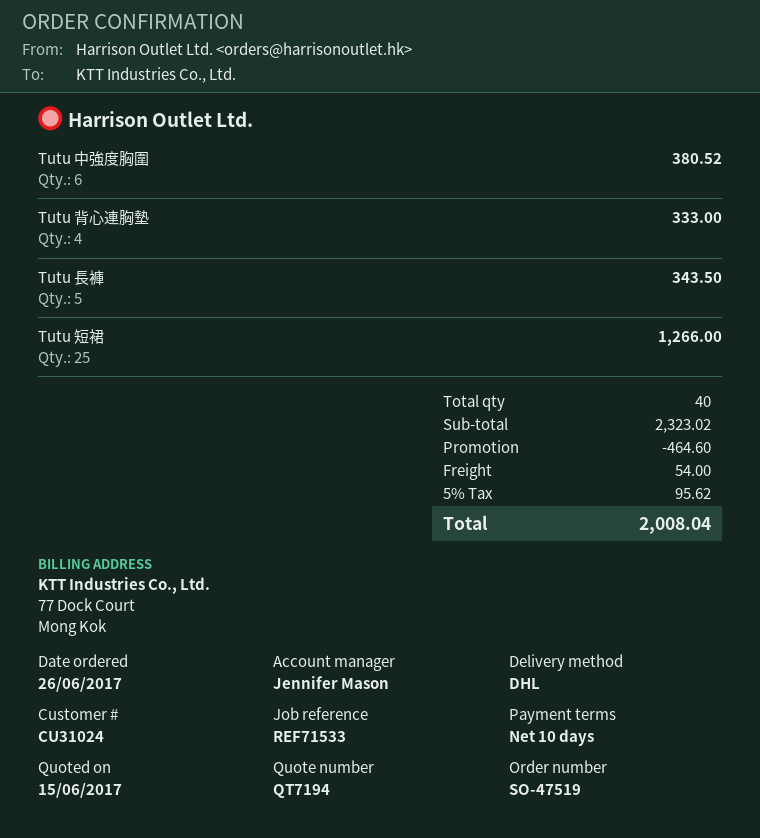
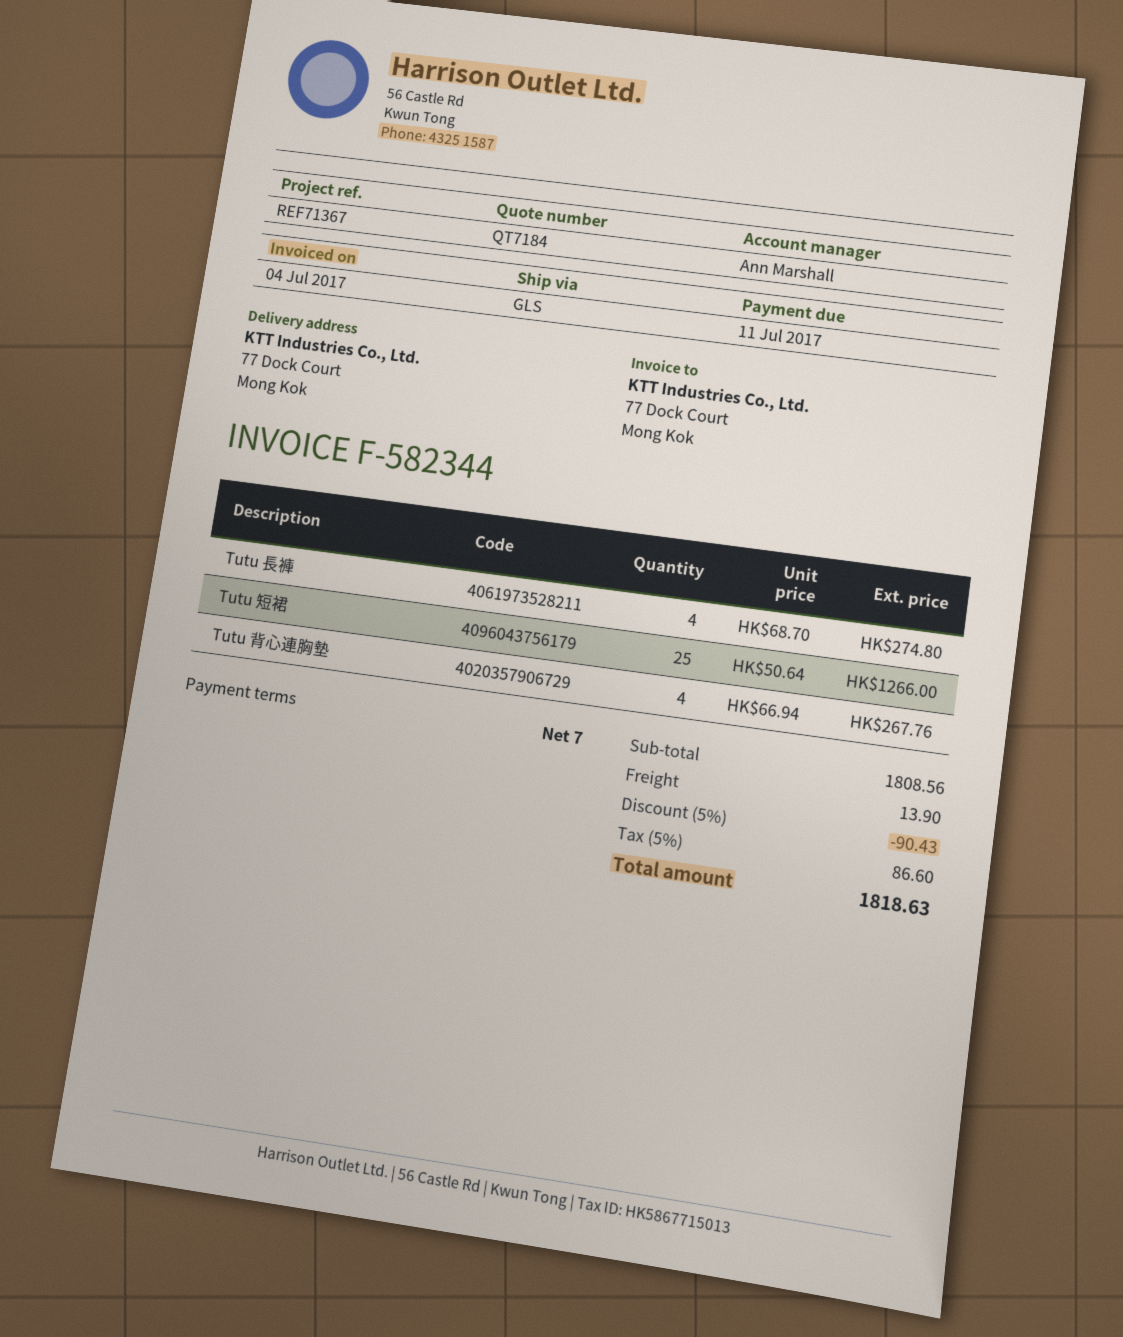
quote number: QT7194 -> QT7184
payment terms: 10 days -> 7 days
reference: REF71533 -> REF71367
sales rep: Jennifer Mason -> Ann Marshall
shipping method: DHL -> GLS
Tutu 中強度胸圍: 6 for 380.52 -> none
Tutu 背心連胸墊: 4 for 333.00 -> 4 for 267.76
Tutu 長褲: 5 for 343.50 -> 4 for 274.80
subtotal: 2323.02 -> 1808.56
discount: 464.60 -> 90.43
shipping: 54.00 -> 13.90
tax: 5% = 95.62 -> 5% = 86.60
total: 2008.04 -> 1818.63

